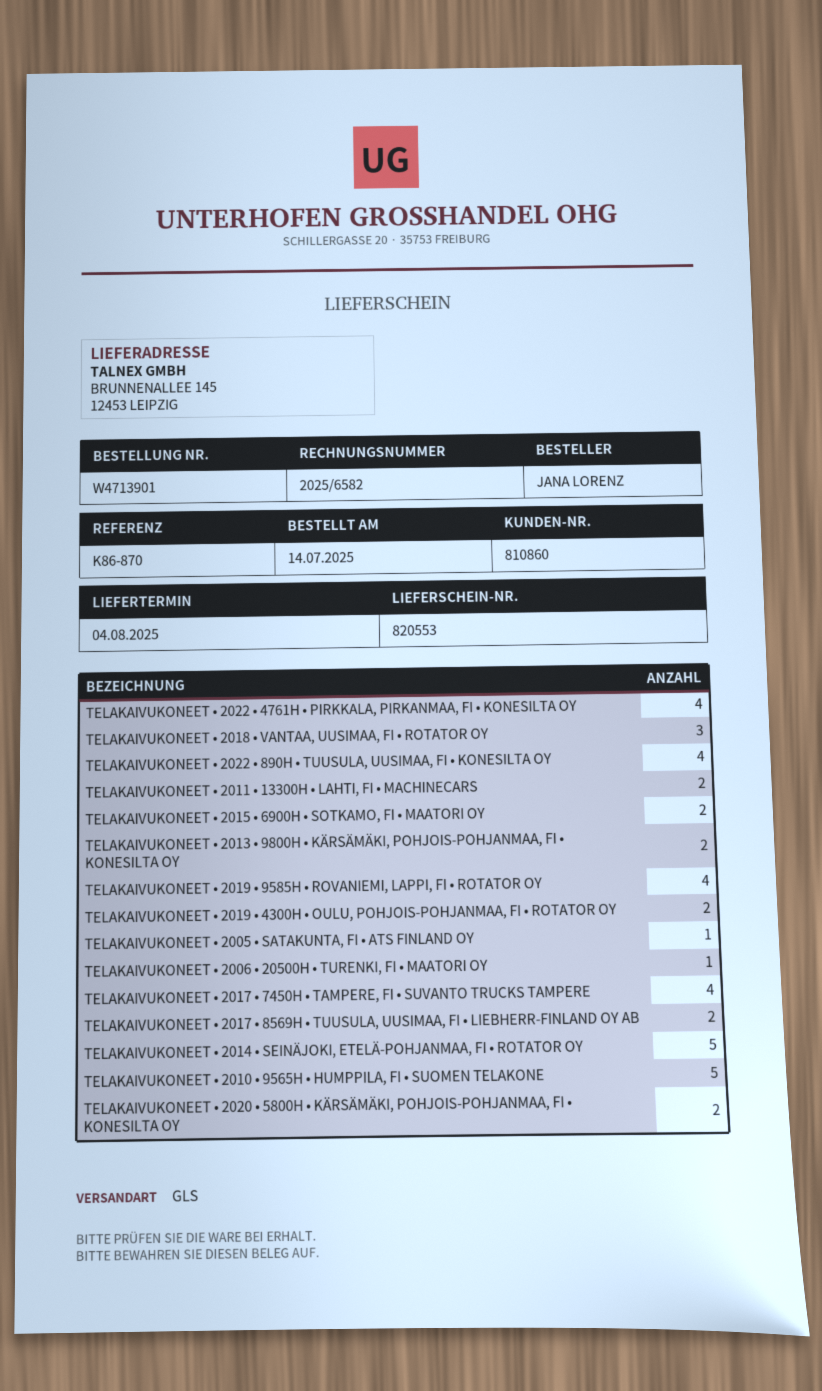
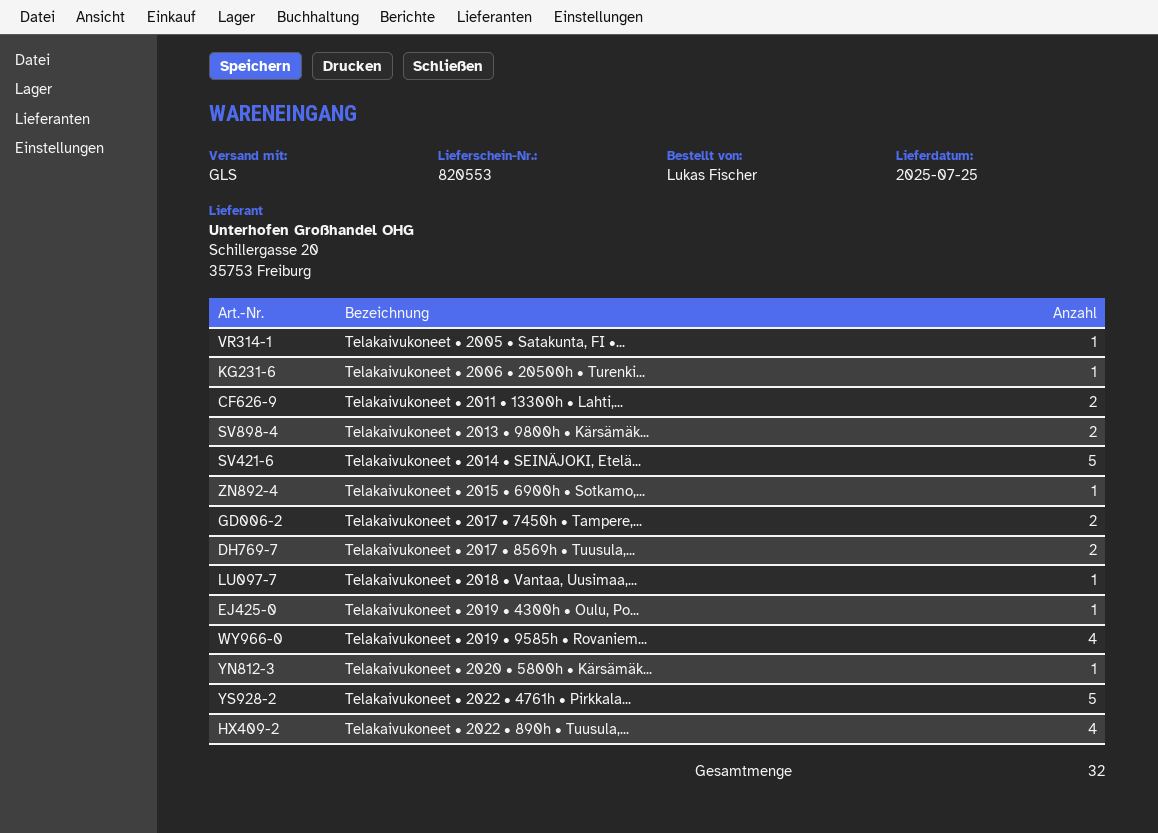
delivery date: 2025-08-04 -> 2025-07-25
ordered by: JANA LORENZ -> Lukas Fischer
TELAKAIVUKONEET • 2022 • 4761H • PIRKKALA, PIRKANMAA, FI • KONESILTA OY: 4 -> 5
TELAKAIVUKONEET • 2018 • VANTAA, UUSIMAA, FI • ROTATOR OY: 3 -> 1
TELAKAIVUKONEET • 2015 • 6900H • SOTKAMO, FI • MAATORI OY: 2 -> 1
TELAKAIVUKONEET • 2019 • 4300H • OULU, POHJOIS-POHJANMAA, FI • ROTATOR OY: 2 -> 1
TELAKAIVUKONEET • 2017 • 7450H • TAMPERE, FI • SUVANTO TRUCKS TAMPERE: 4 -> 2
TELAKAIVUKONEET • 2010 • 9565H • HUMPPILA, FI • SUOMEN TELAKONE: 5 -> none
TELAKAIVUKONEET • 2020 • 5800H • KÄRSÄMÄKI, POHJOIS-POHJANMAA, FI • KONESILTA OY: 2 -> 1

